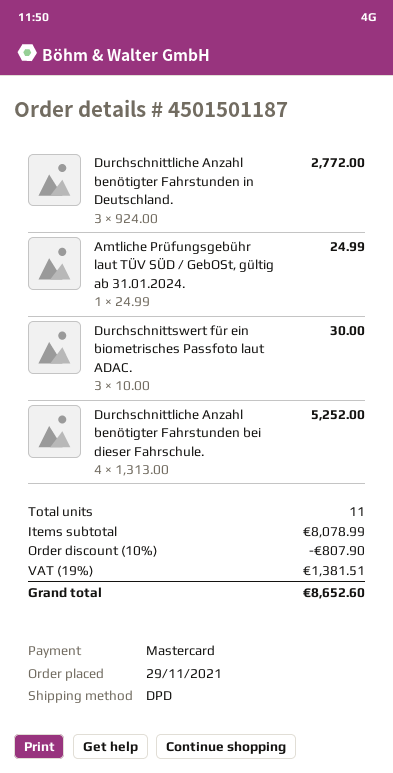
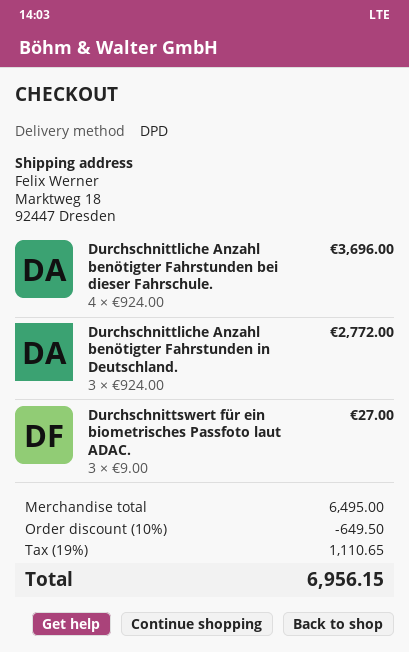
Amtliche Prüfungsgebühr laut TÜV SÜD / GebOSt, gültig ab 31.01.2024.: 1 x 24.99 = 24.99 -> none
Durchschnittswert für ein biometrisches Passfoto laut ADAC.: 3 x 10.00 = 30.00 -> 3 x 9.00 = 27.00
Durchschnittliche Anzahl benötigter Fahrstunden bei dieser Fahrschule.: 4 x 1313.00 = 5252.00 -> 4 x 924.00 = 3696.00
subtotal: 8078.99 -> 6495.00
discount: 10% = 807.90 -> 10% = 649.50
tax: 19% = 1381.51 -> 19% = 1110.65
total: 8652.60 -> 6956.15

